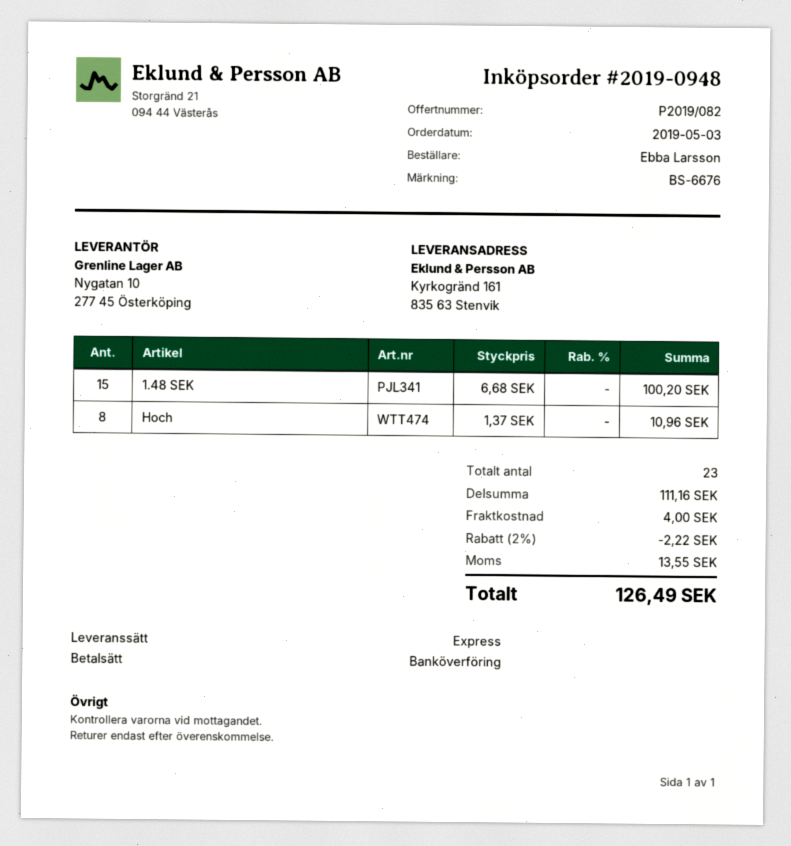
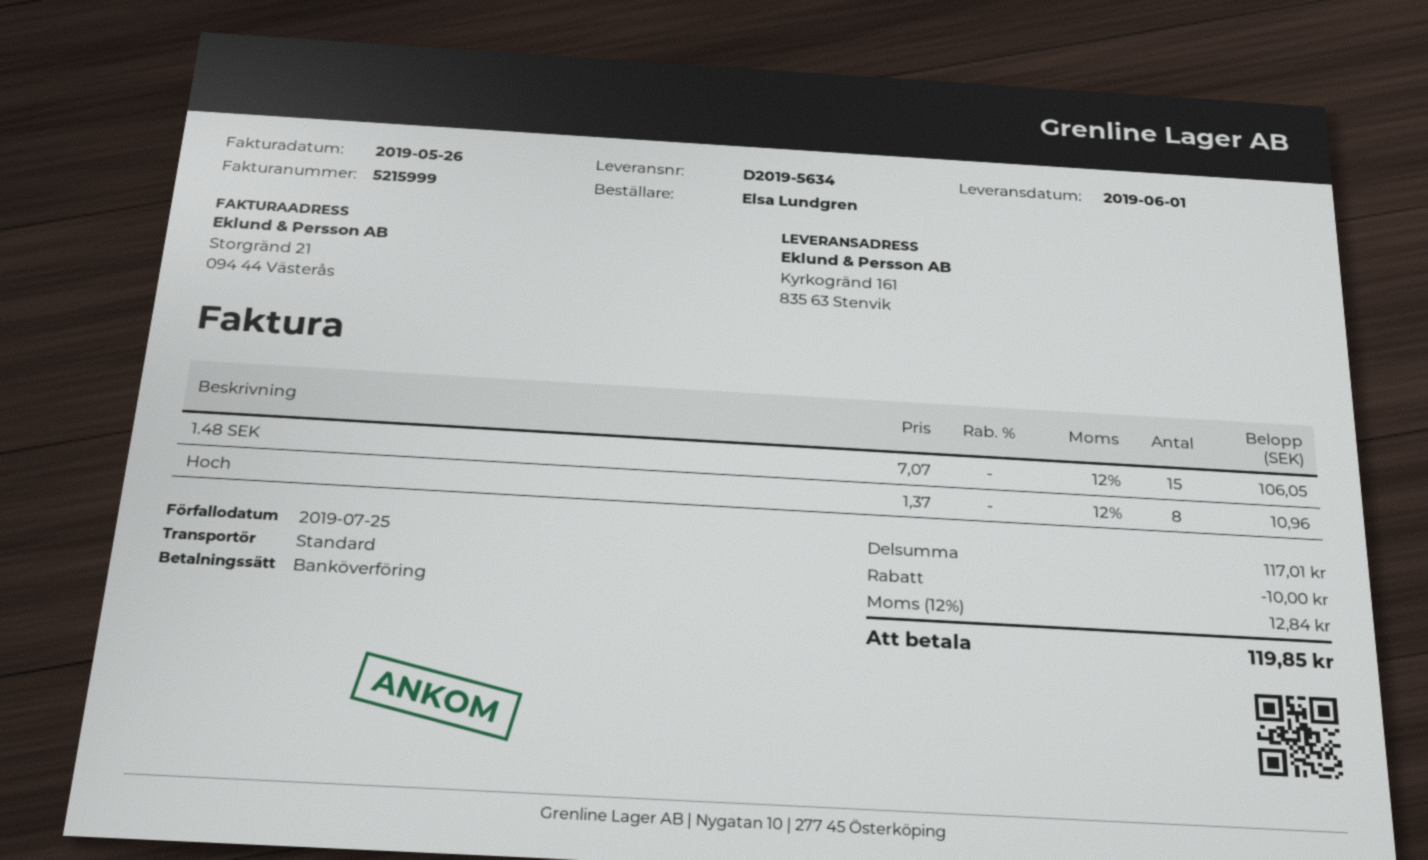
ordered by: Ebba Larsson -> Elsa Lundgren
shipping method: express -> standard
1.48 SEK: 15 x 6.68 = 100.20 -> 15 x 7.07 = 106.05
subtotal: 111.16 -> 117.01
discount: 2.22 -> 10.00
shipping: 4.00 -> none
tax: 13.55 -> 12.84
total: 126.49 -> 119.85

